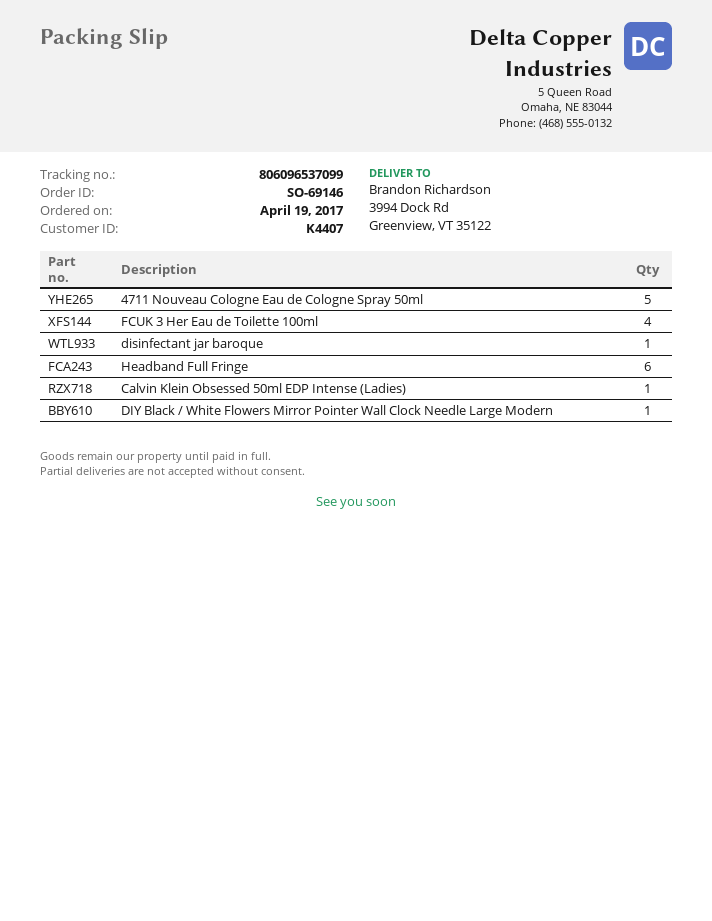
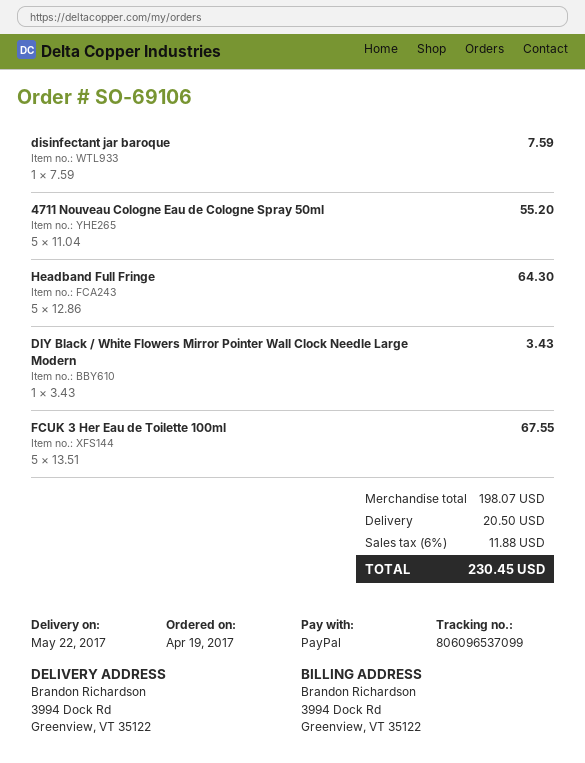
order number: SO-69146 -> SO-69106
FCUK 3 Her Eau de Toilette 100ml: 4 -> 5
Headband Full Fringe: 6 -> 5
Calvin Klein Obsessed 50ml EDP Intense (Ladies): 1 -> none

